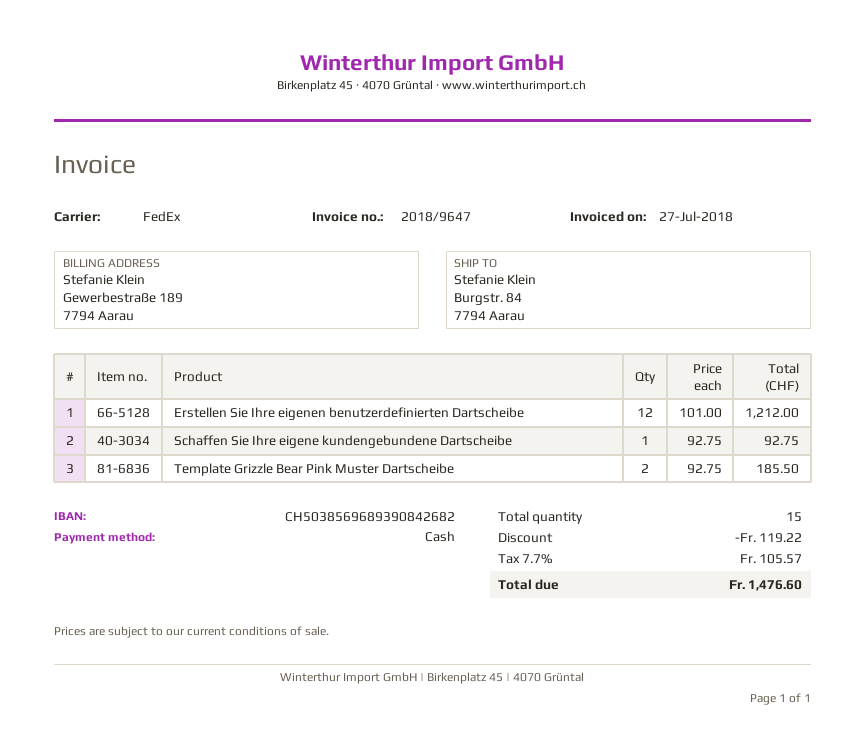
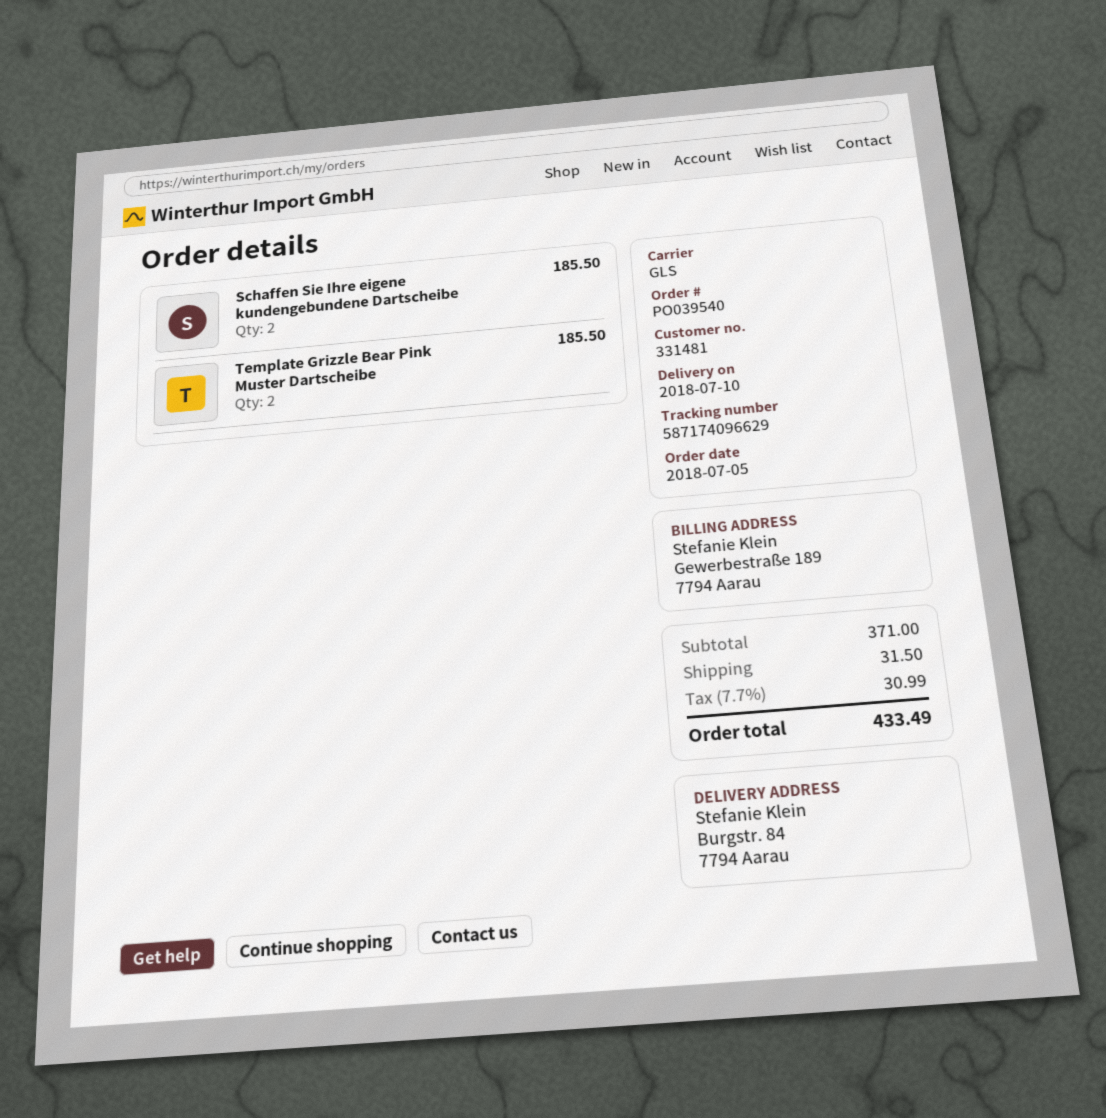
shipping method: FedEx -> GLS
Erstellen Sie Ihre eigenen benutzerdefinierten Dartscheibe: 12 for 1212.00 -> none
Schaffen Sie Ihre eigene kundengebundene Dartscheibe: 1 for 92.75 -> 2 for 185.50
discount: 119.22 -> none
shipping: none -> 31.50
tax: 7.7% = 105.57 -> 7.7% = 30.99
total: 1476.60 -> 433.49

